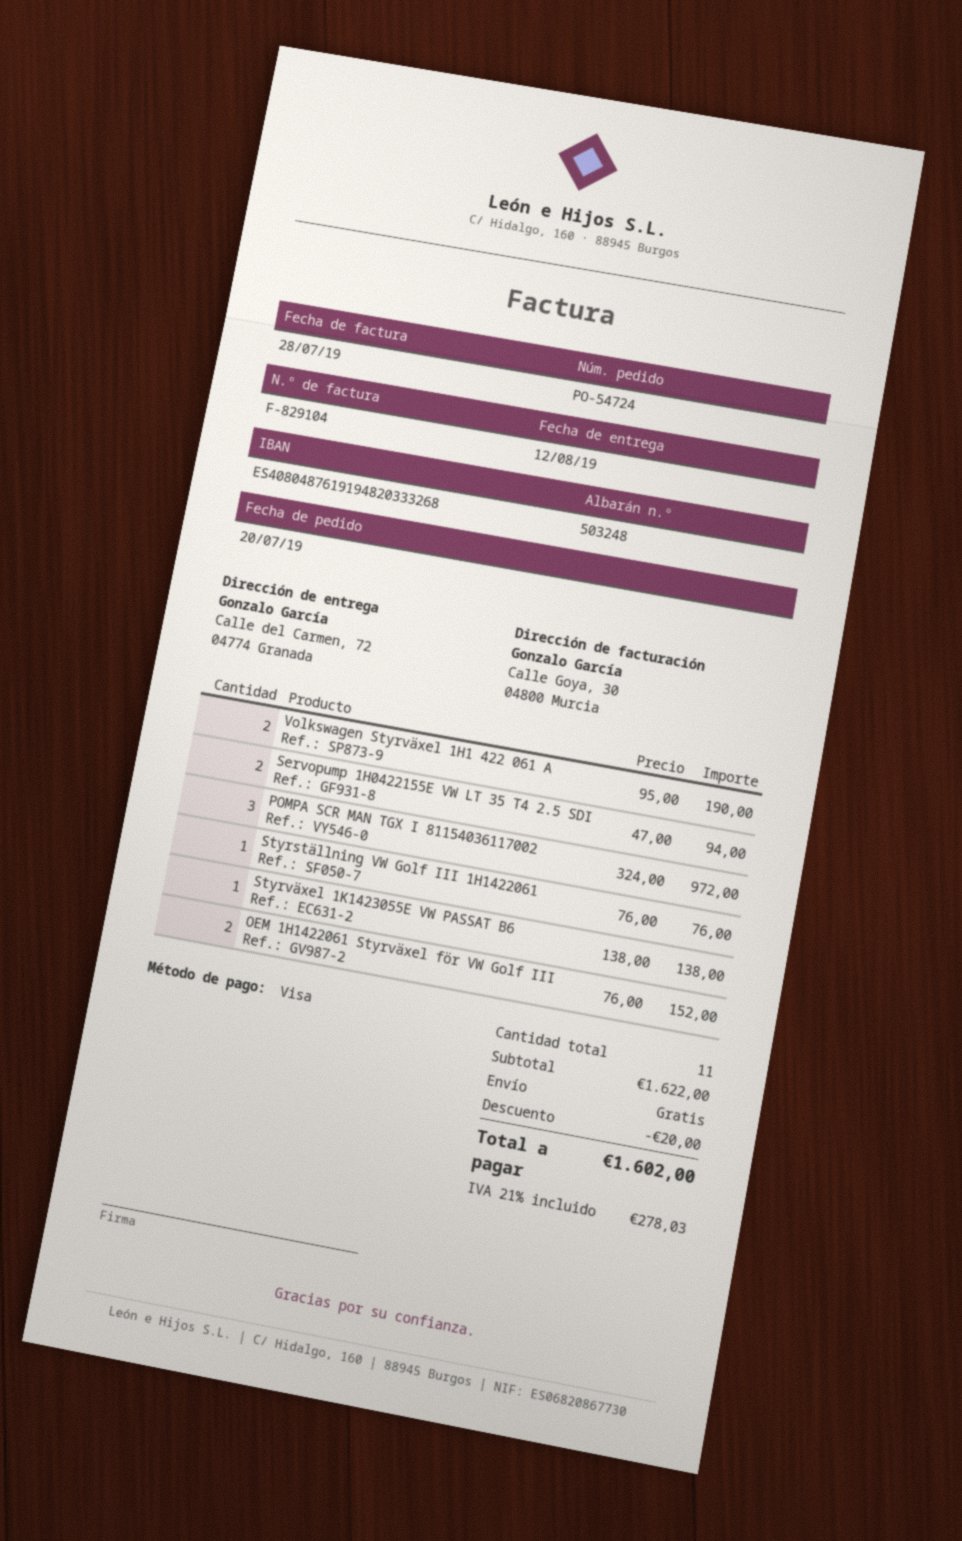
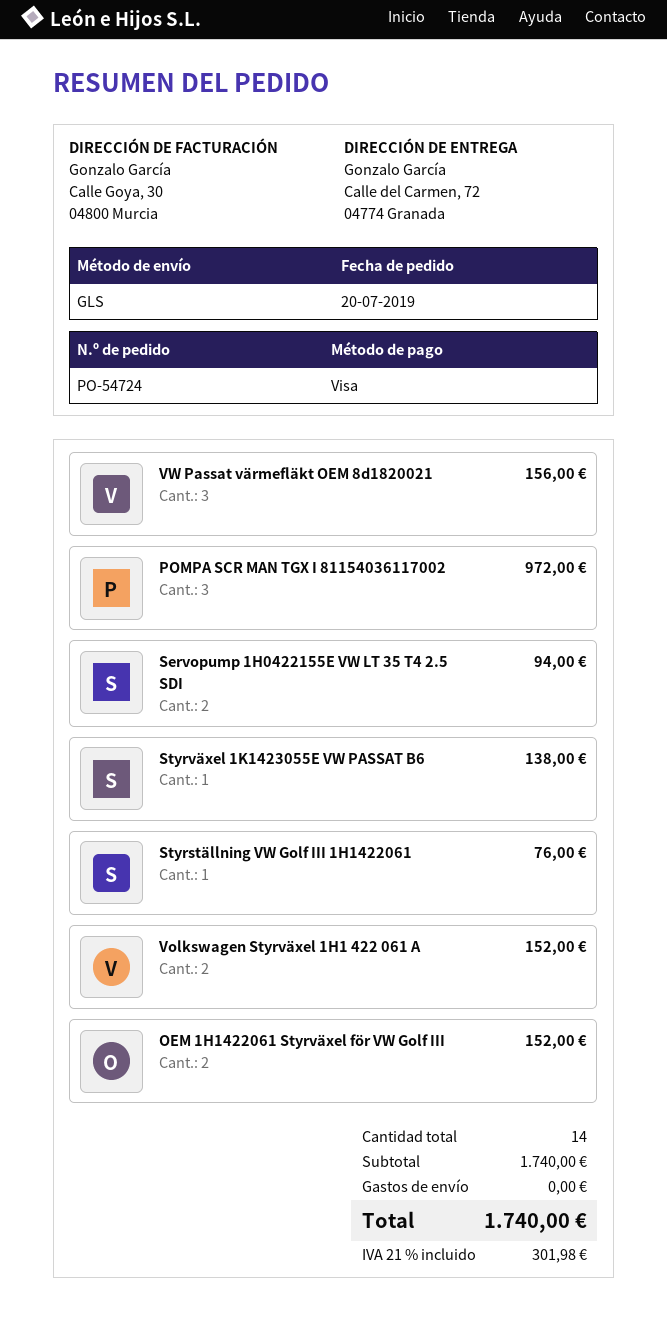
Volkswagen Styrväxel 1H1 422 061 A: 2 for 190.00 -> 2 for 152.00
VW Passat värmefläkt OEM 8d1820021: none -> 3 for 156.00
total quantity: 11 -> 14
subtotal: 1622.00 -> 1740.00
discount: 20.00 -> none
tax: 21% = 278.03 -> 21% = 301.98
total: 1602.00 -> 1740.00

